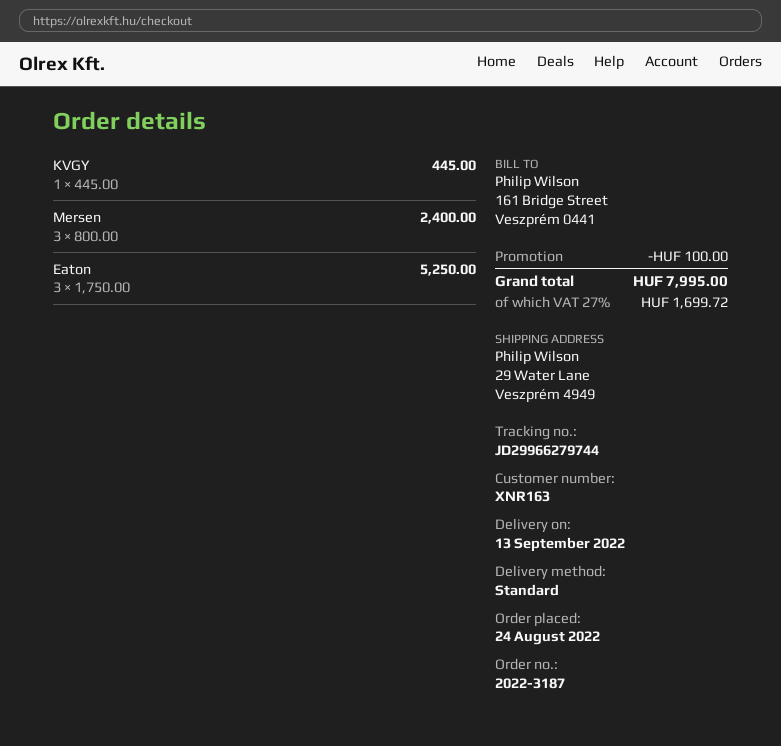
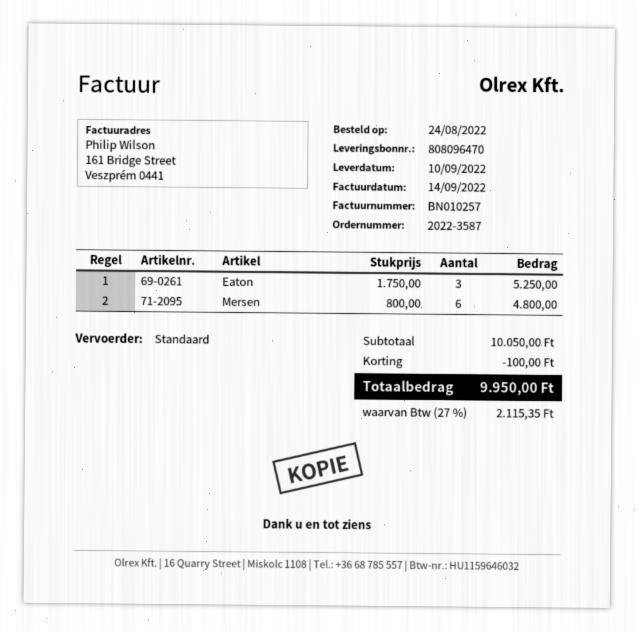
order number: 2022-3187 -> 2022-3587
delivery date: 2022-09-13 -> 2022-09-10
KVGY: 1 x 445.00 = 445.00 -> none
Mersen: 3 x 800.00 = 2400.00 -> 6 x 800.00 = 4800.00
tax: 27% = 1699.72 -> 27% = 2115.35
total: 7995.00 -> 9950.00

